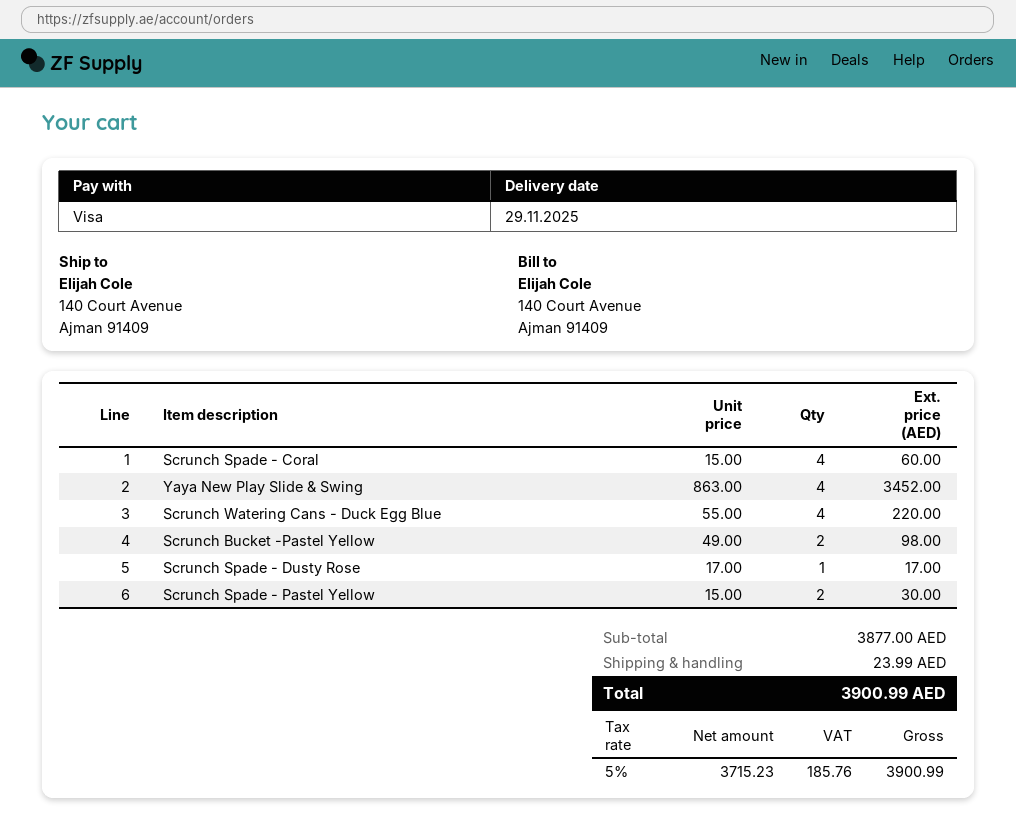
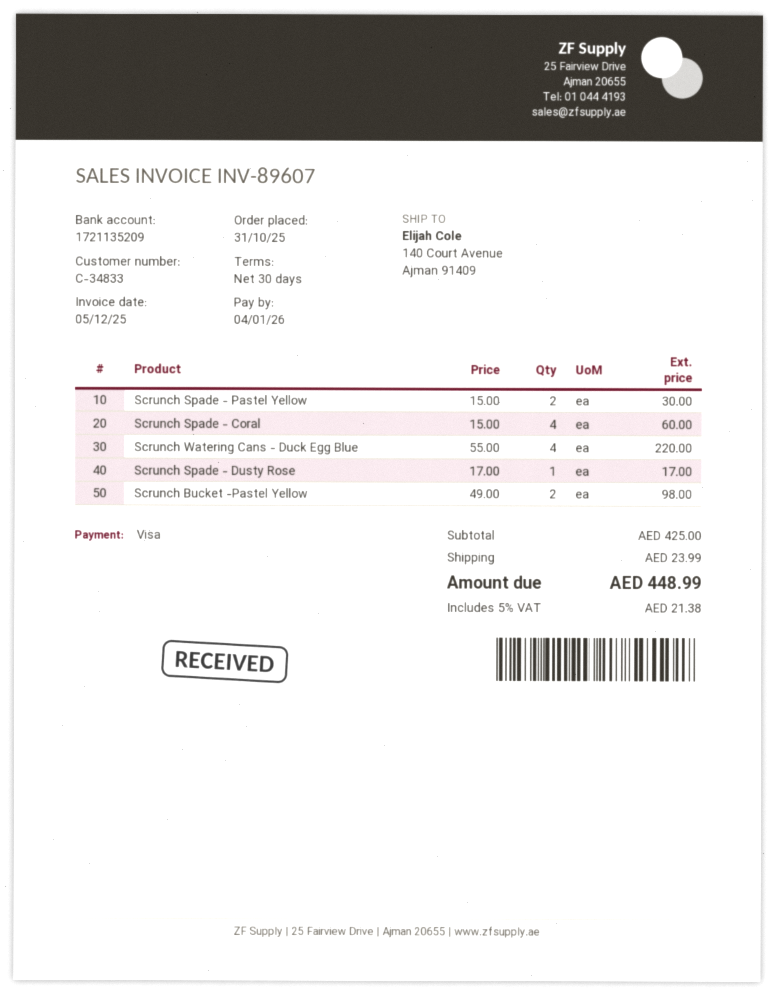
Yaya New Play Slide & Swing: 4 x 863.00 = 3452.00 -> none
subtotal: 3877.00 -> 425.00
tax: 5% = 185.76 -> 5% = 21.38
total: 3900.99 -> 448.99

